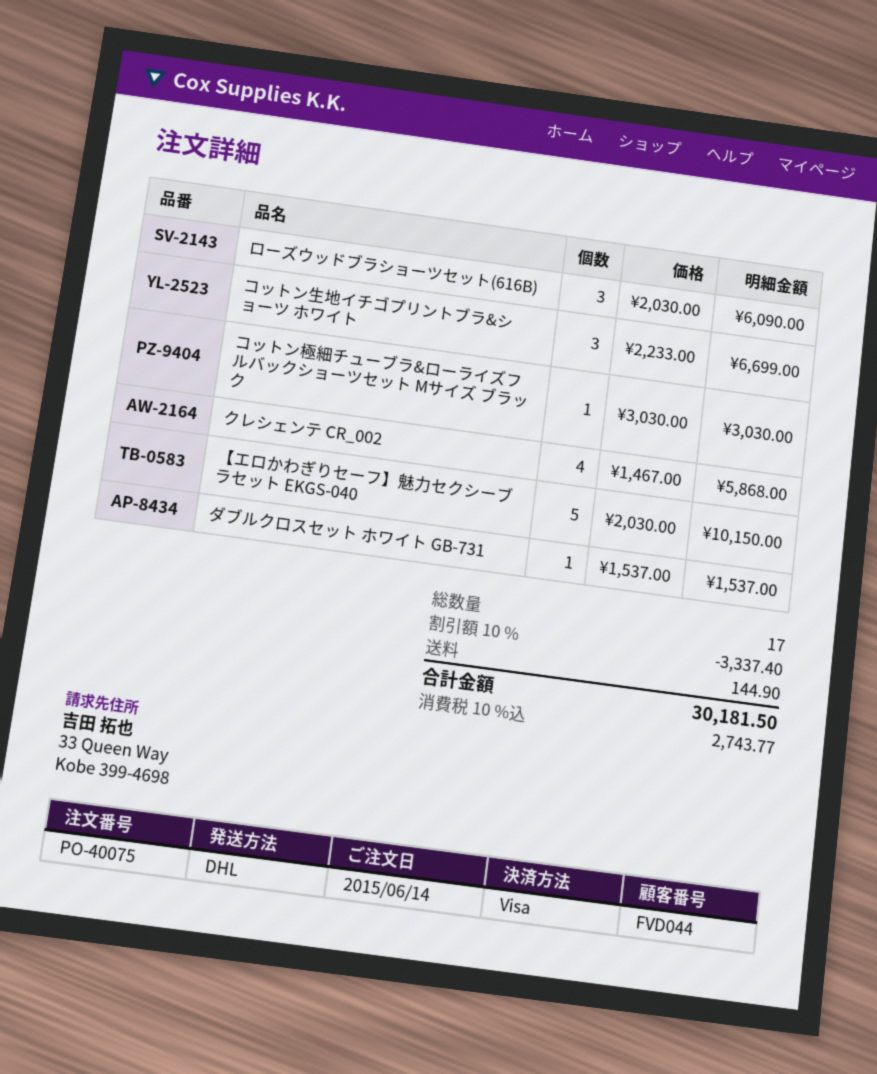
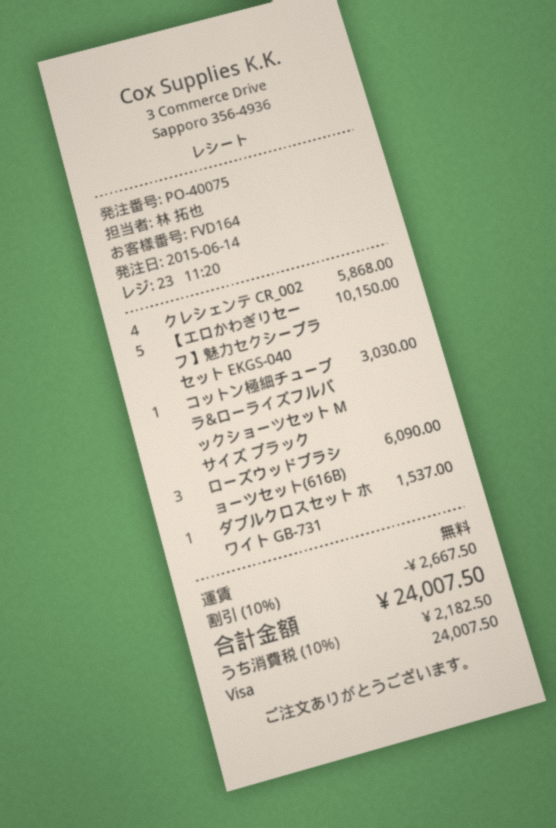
customer number: FVD044 -> FVD164
コットン生地イチゴプリントブラ&ショーツ ホワイト: 3 for 6699.00 -> none
discount: 10% = 3337.40 -> 10% = 2667.50
shipping: 144.90 -> 0.00
tax: 10% = 2743.77 -> 10% = 2182.50
total: 30181.50 -> 24007.50

